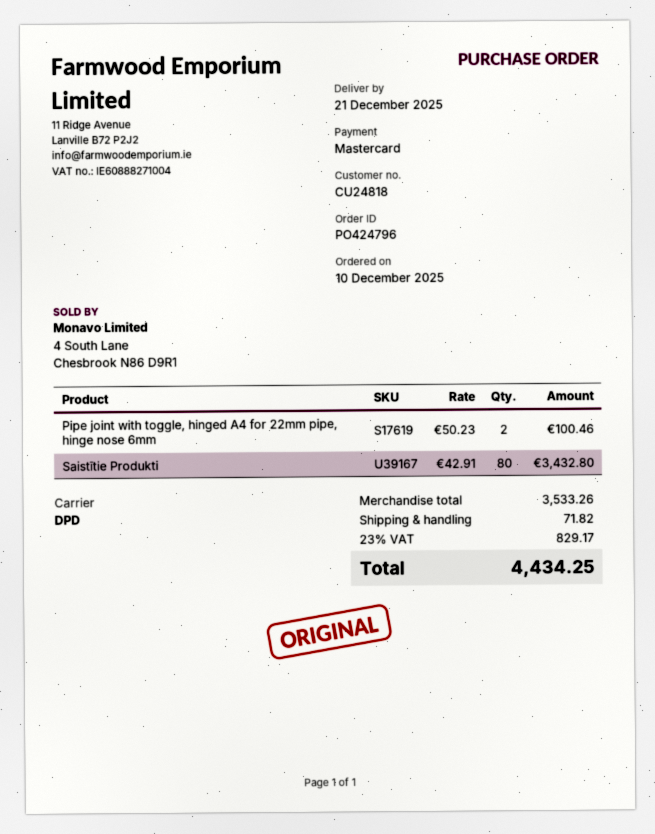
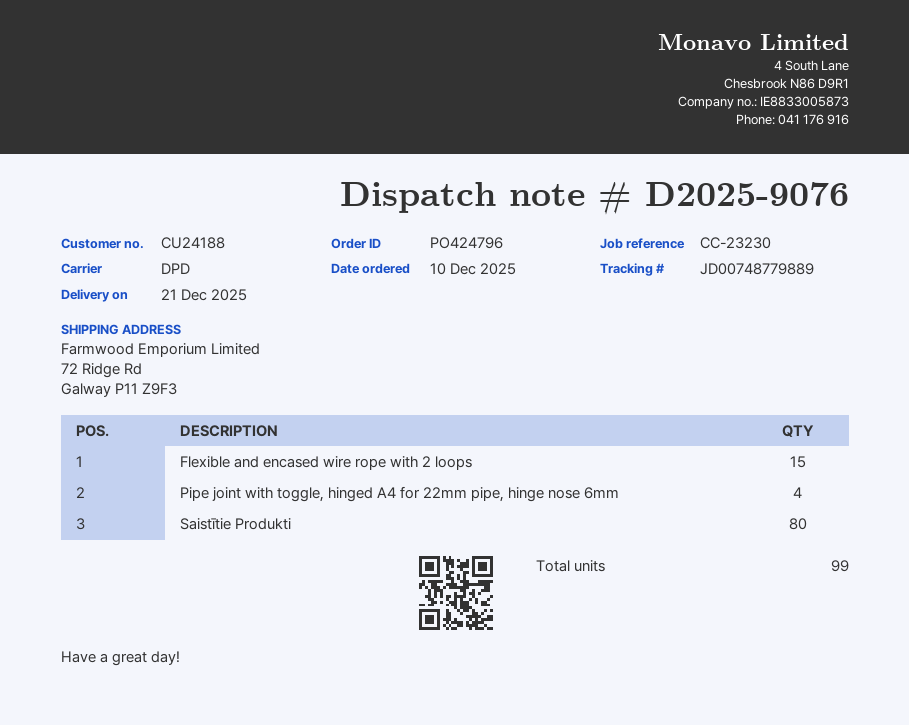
customer number: CU24818 -> CU24188
Pipe joint with toggle, hinged A4 for 22mm pipe, hinge nose 6mm: 2 -> 4
Flexible and encased wire rope with 2 loops: none -> 15

